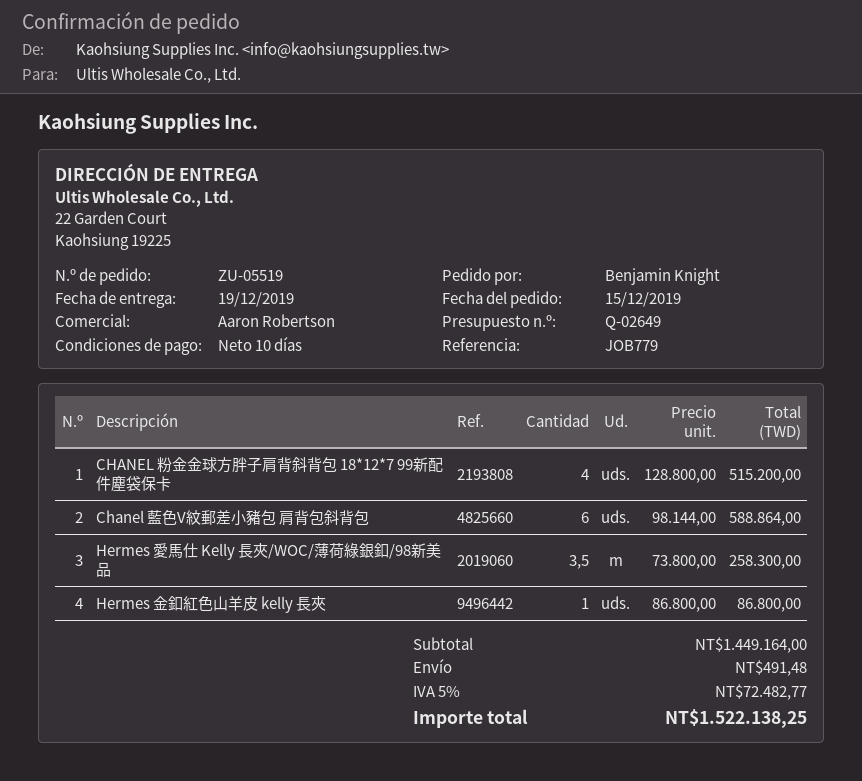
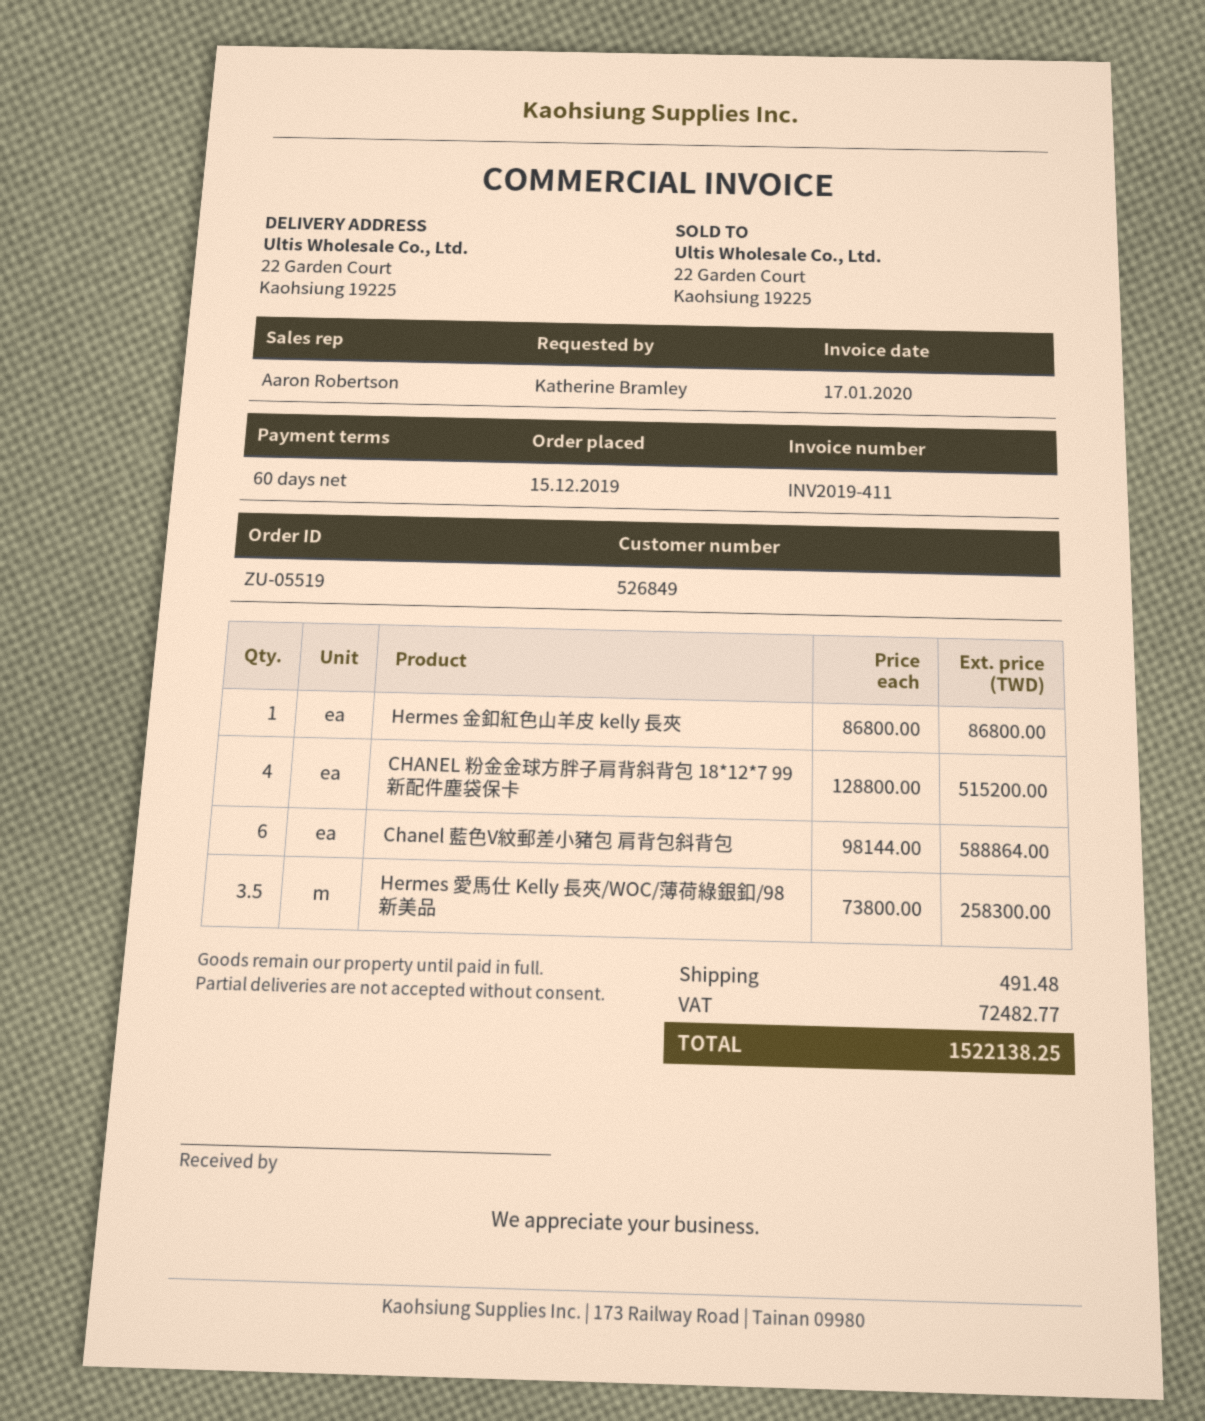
payment terms: 10 days -> 60 days
ordered by: Benjamin Knight -> Katherine Bramley

